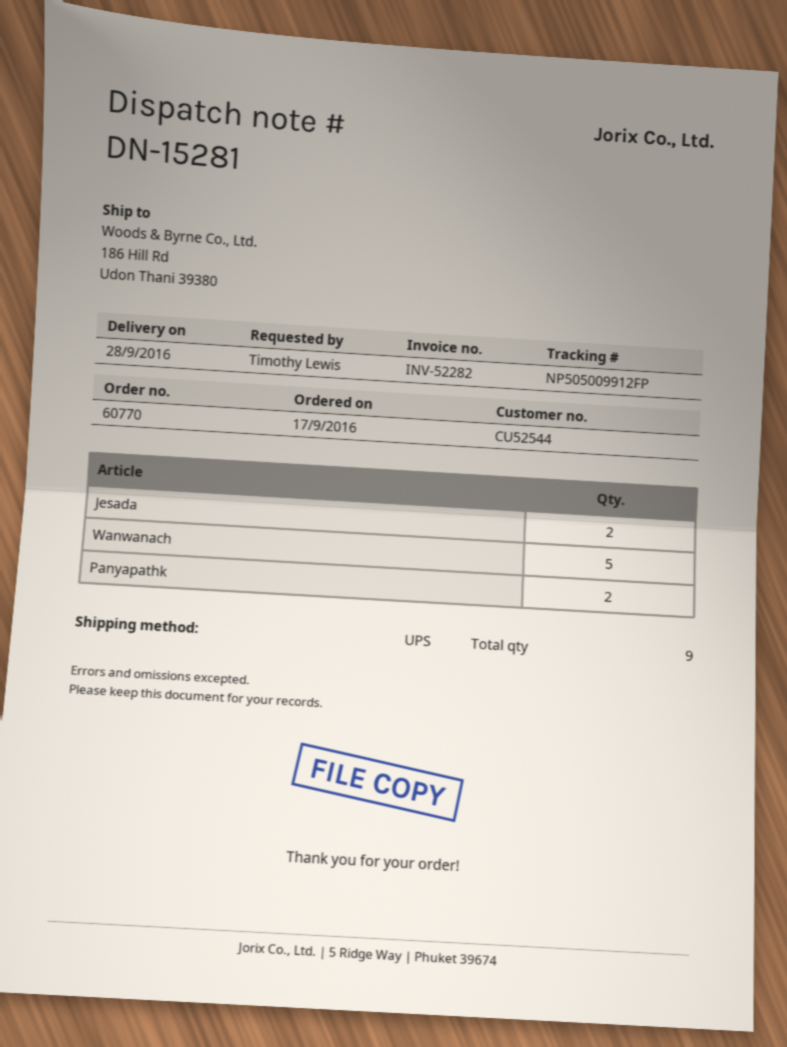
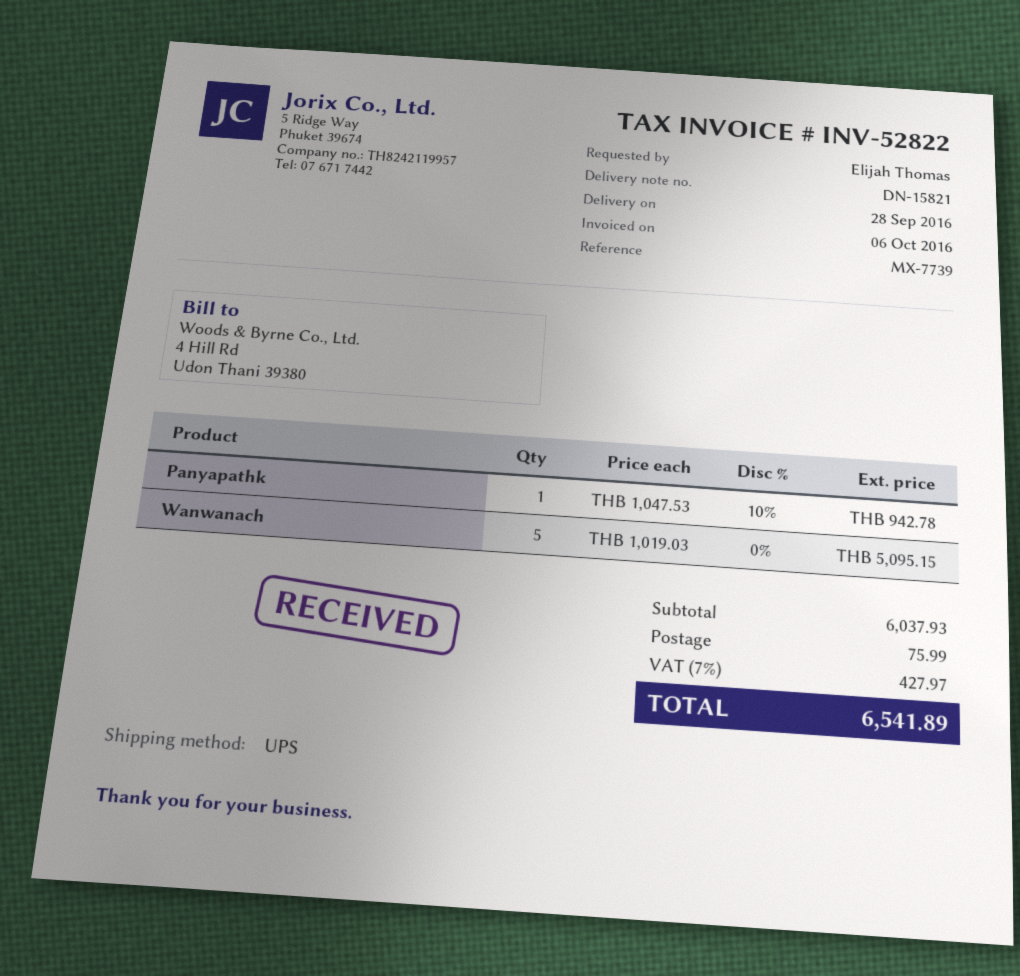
delivery note number: DN-15281 -> DN-15821
invoice number: INV-52282 -> INV-52822
ordered by: Timothy Lewis -> Elijah Thomas
Jesada: 2 -> none
Panyapathk: 2 -> 1

